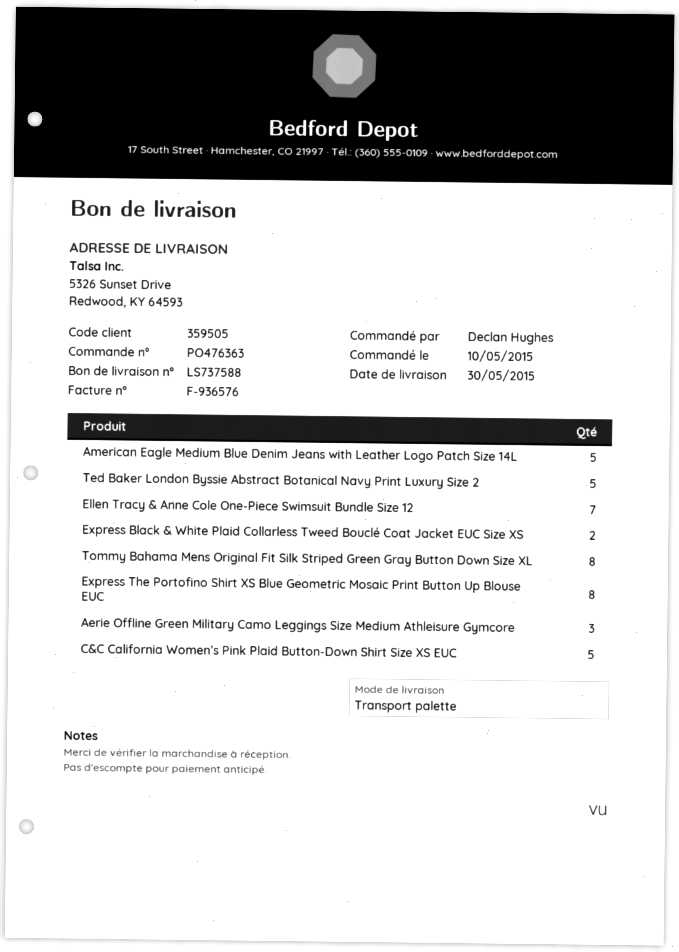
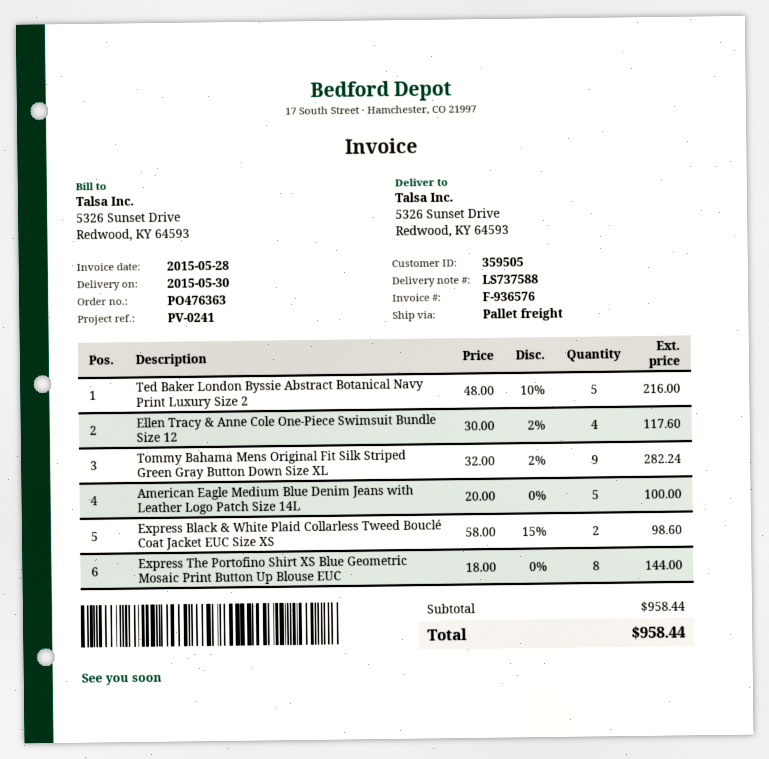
Ellen Tracy & Anne Cole One-Piece Swimsuit Bundle Size 12: 7 -> 4
Tommy Bahama Mens Original Fit Silk Striped Green Gray Button Down Size XL: 8 -> 9
Aerie Offline Green Military Camo Leggings Size Medium Athleisure Gymcore: 3 -> none
C&C California Women’s Pink Plaid Button-Down Shirt Size XS EUC: 5 -> none

